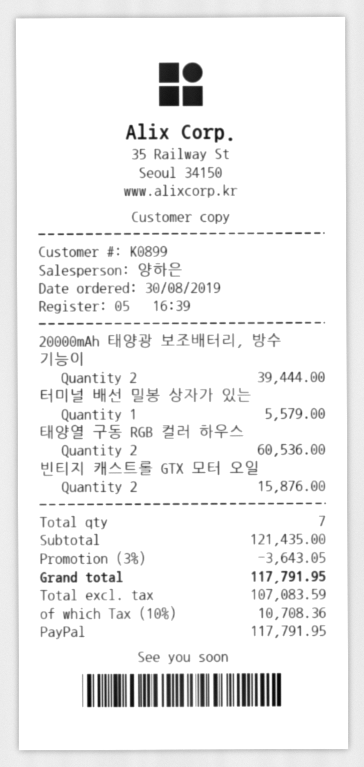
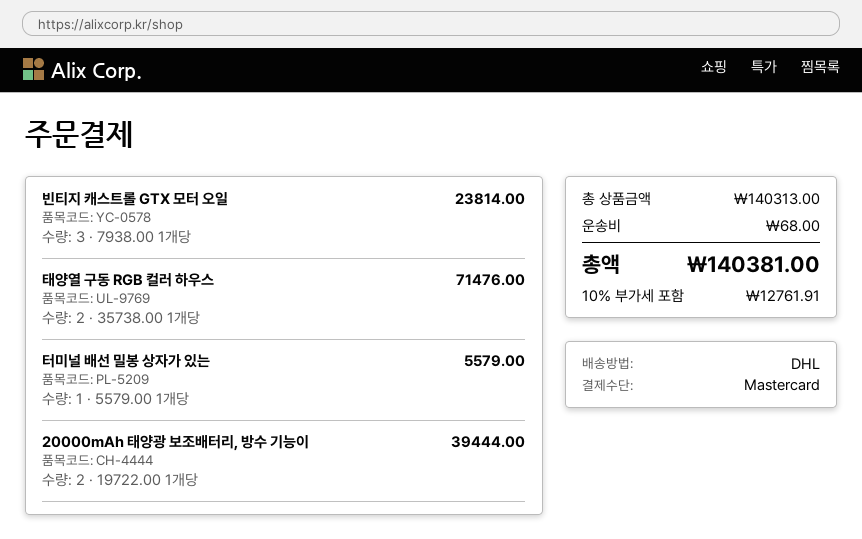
payment method: PayPal -> Mastercard
태양열 구동 RGB 컬러 하우스: 2 for 60536.00 -> 2 for 71476.00
빈티지 캐스트롤 GTX 모터 오일: 2 for 15876.00 -> 3 for 23814.00
subtotal: 121435.00 -> 140313.00
discount: 3% = 3643.05 -> none
shipping: none -> 68.00
tax: 10% = 10708.36 -> 10% = 12761.91
total: 117791.95 -> 140381.00

